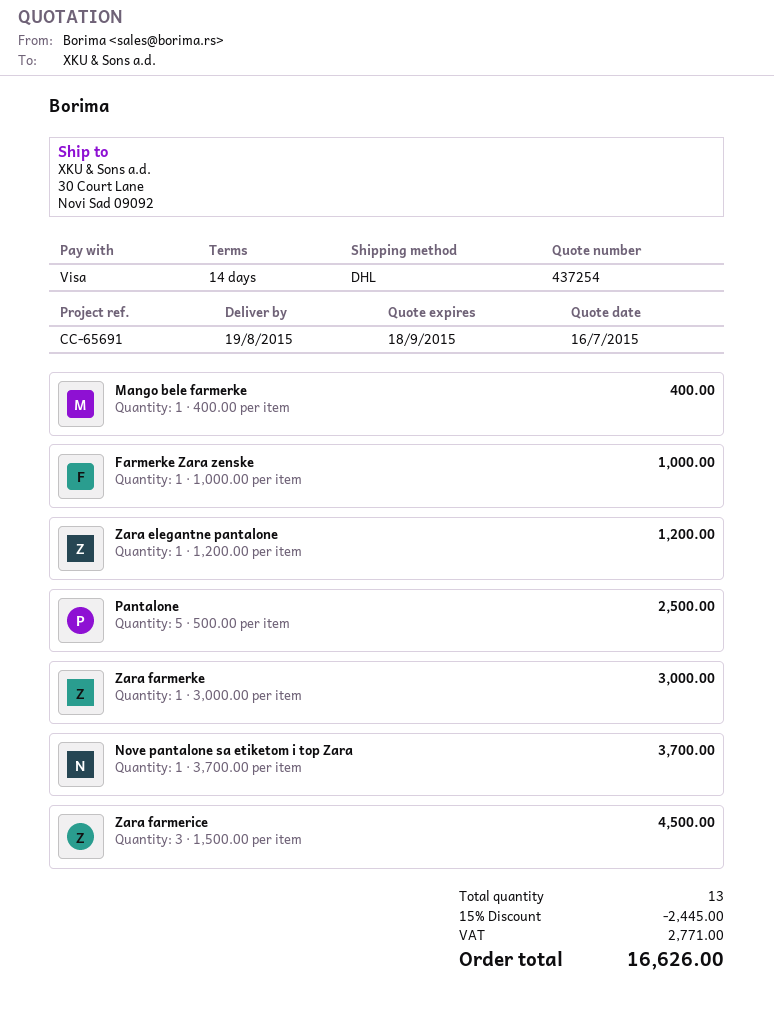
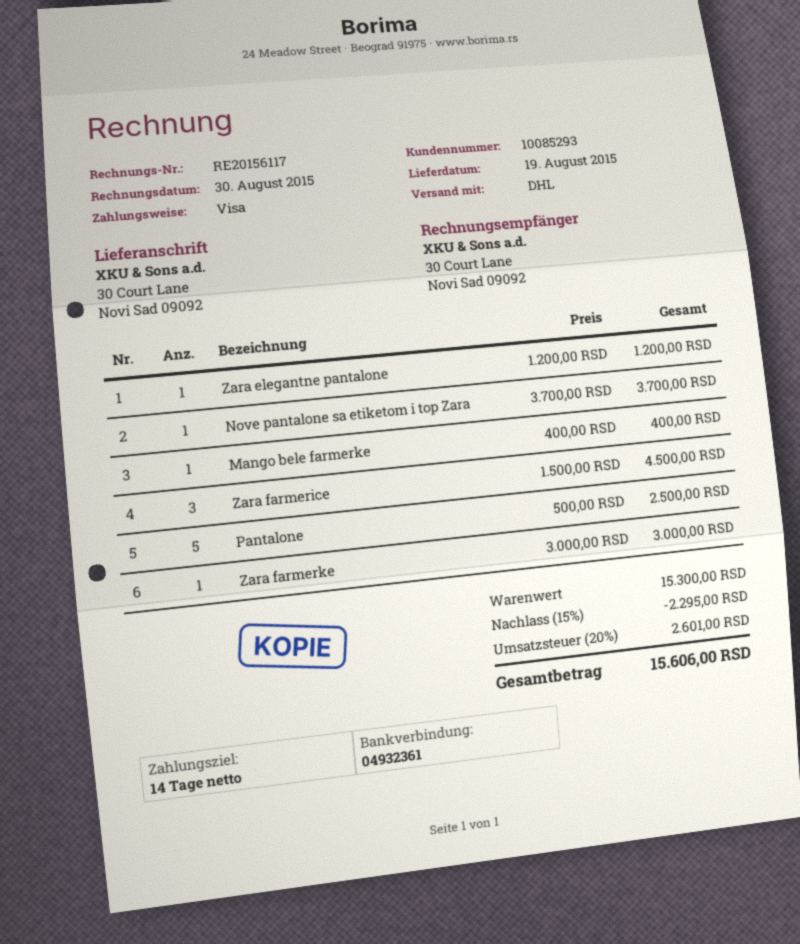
Farmerke Zara zenske: 1 x 1000.00 = 1000.00 -> none
discount: 15% = 2445.00 -> 15% = 2295.00
tax: 2771.00 -> 2601.00
total: 16626.00 -> 15606.00

